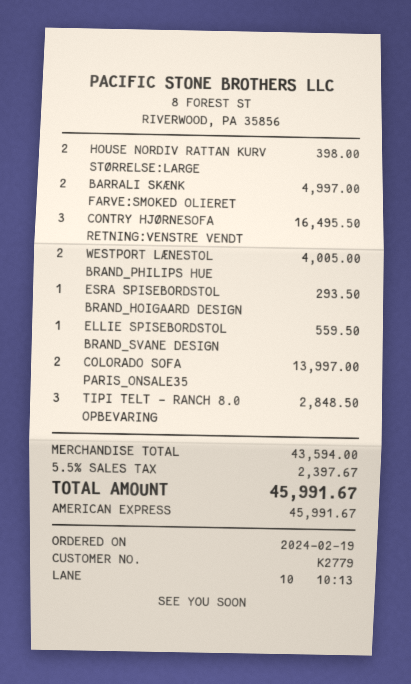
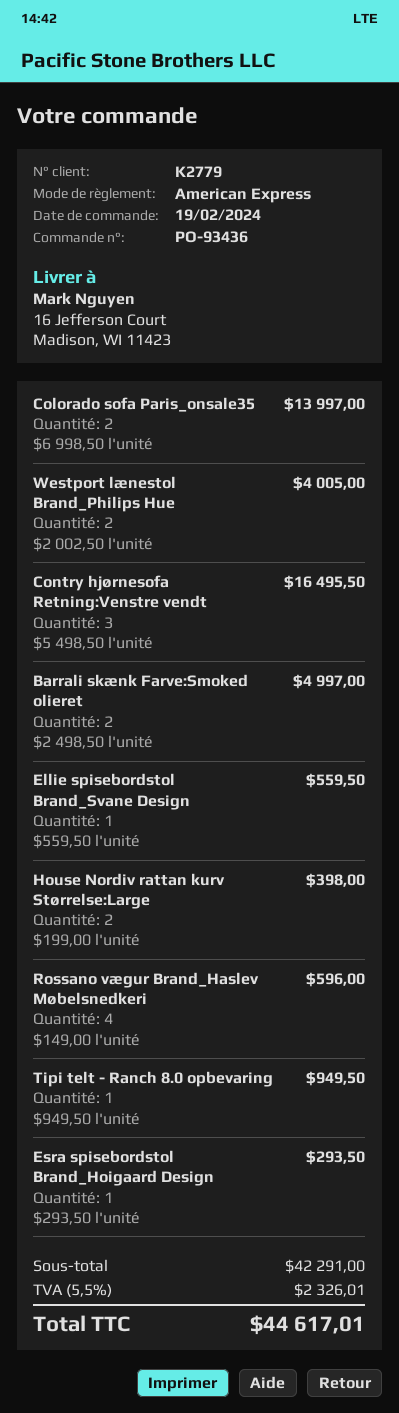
TIPI TELT - RANCH 8.0 OPBEVARING: 3 for 2848.50 -> 1 for 949.50
Rossano vægur Brand_Haslev Møbelsnedkeri: none -> 4 for 596.00
subtotal: 43594.00 -> 42291.00
tax: 5.5% = 2397.67 -> 5.5% = 2326.01
total: 45991.67 -> 44617.01

